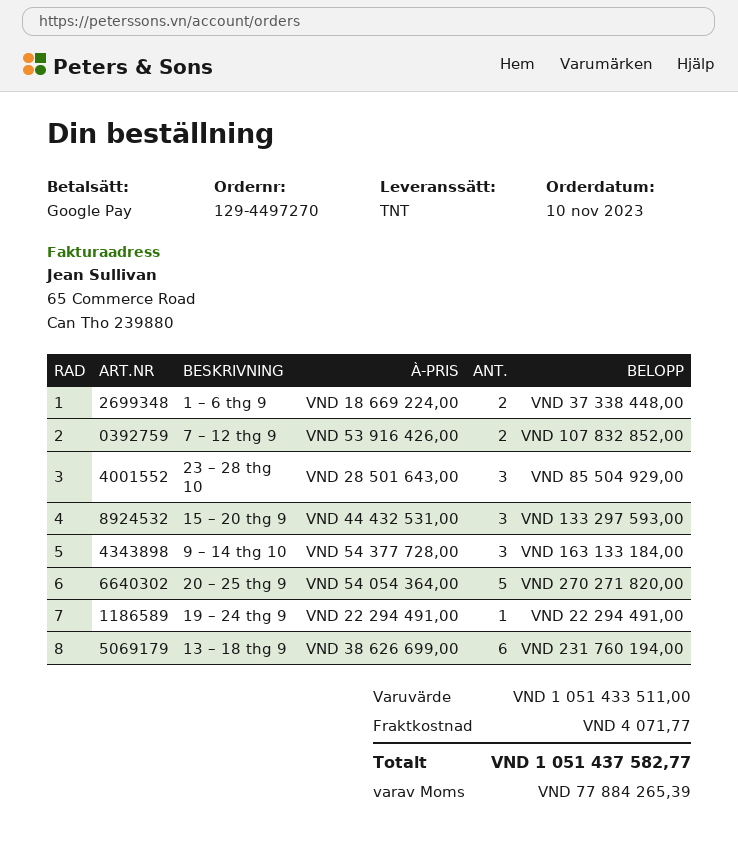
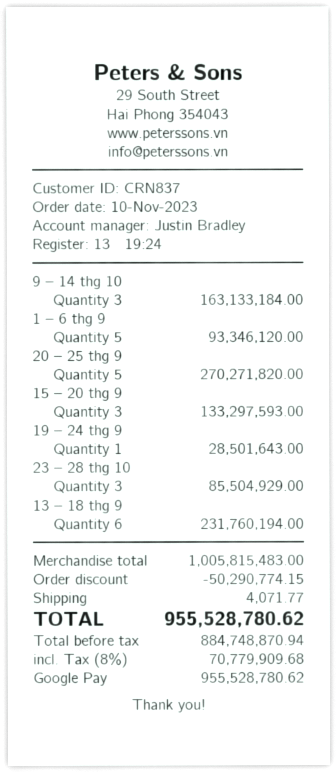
1 – 6 thg 9: 2 for 37338448.00 -> 5 for 93346120.00
7 – 12 thg 9: 2 for 107832852.00 -> none
19 – 24 thg 9: 1 for 22294491.00 -> 1 for 28501643.00
subtotal: 1051433511.00 -> 1005815483.00
discount: none -> 50290774.15
tax: 77884265.39 -> 70779909.68
total: 1051437582.77 -> 955528780.62

